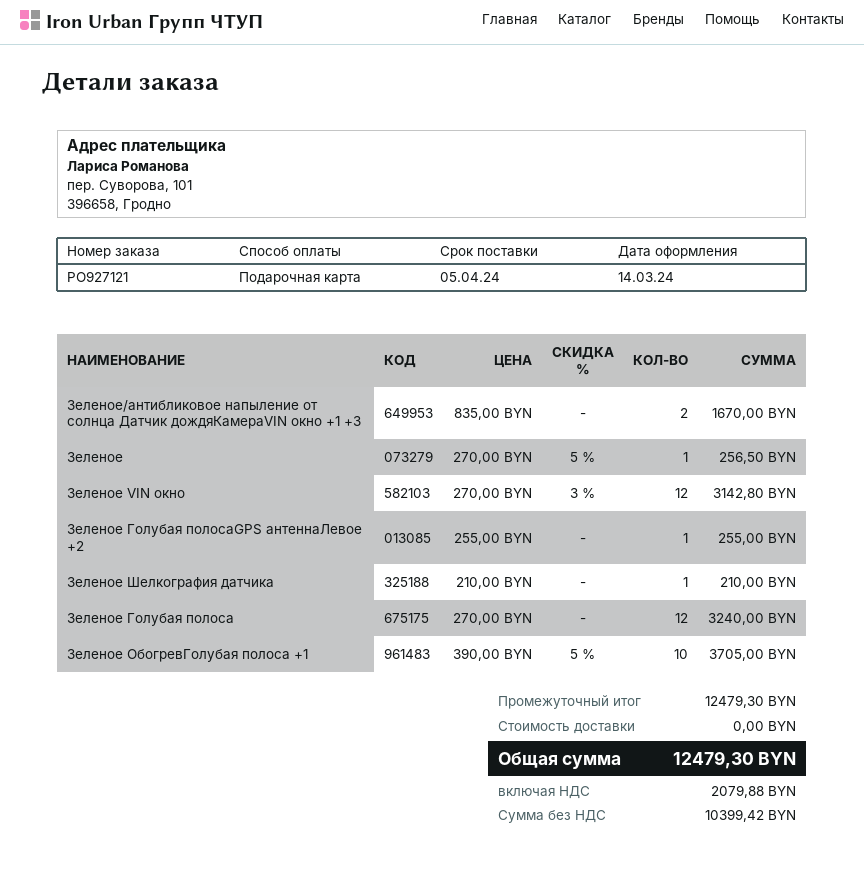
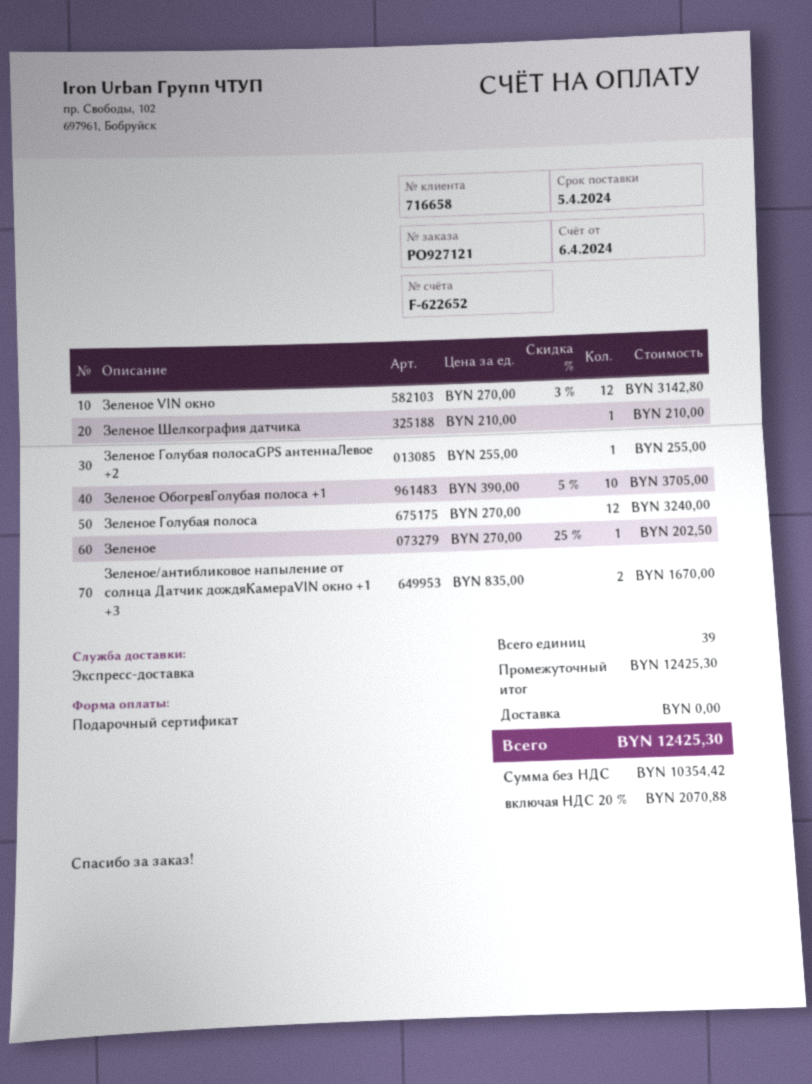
Зеленое: 1 x 270.00 - 5% = 256.50 -> 1 x 270.00 - 25% = 202.50
subtotal: 12479.30 -> 12425.30
net: 10399.42 -> 10354.42
tax: 2079.88 -> 2070.88
total: 12479.30 -> 12425.30

